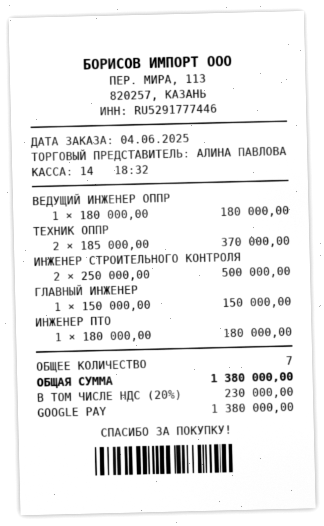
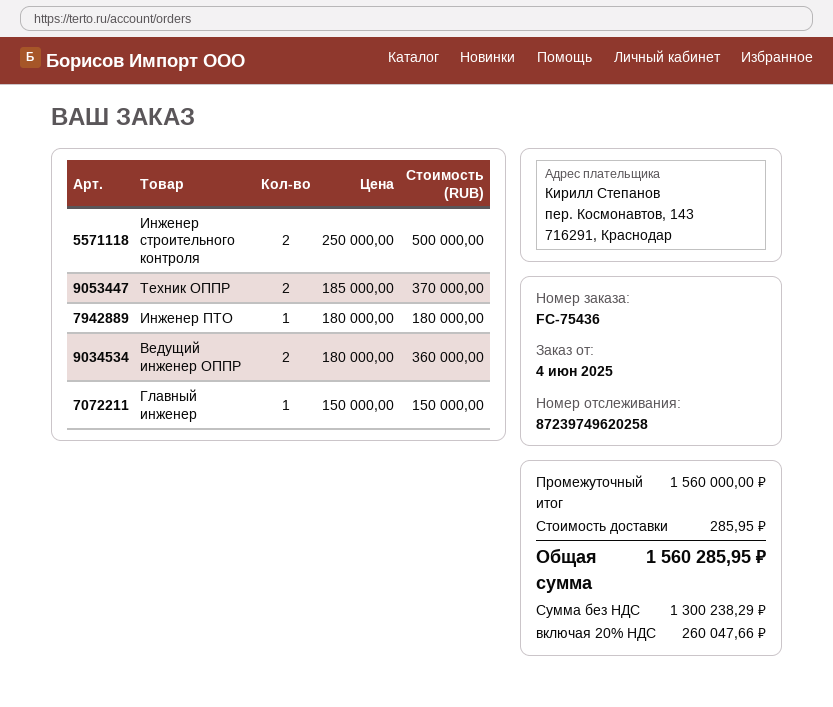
ВЕДУЩИЙ ИНЖЕНЕР ОППР: 1 x 180000.00 = 180000.00 -> 2 x 180000.00 = 360000.00
shipping: none -> 285.95
tax: 20% = 230000.00 -> 20% = 260047.66
total: 1380000.00 -> 1560285.95

